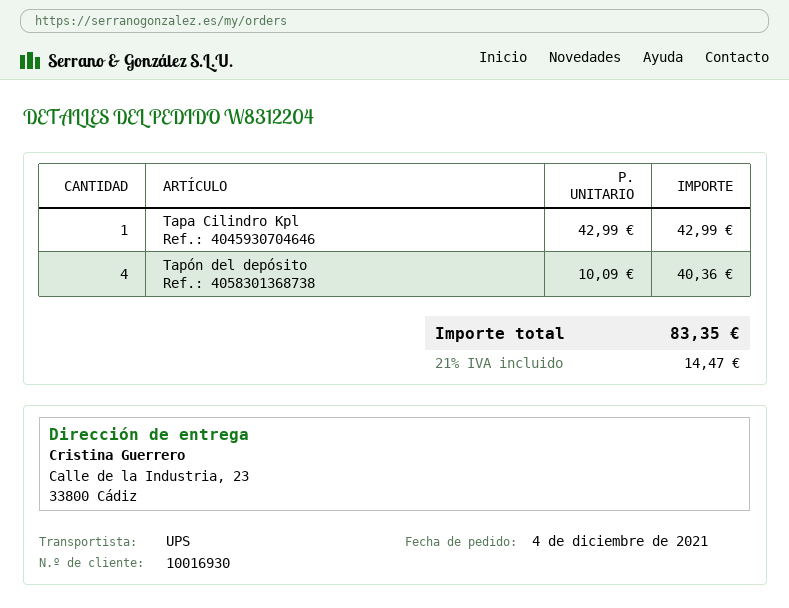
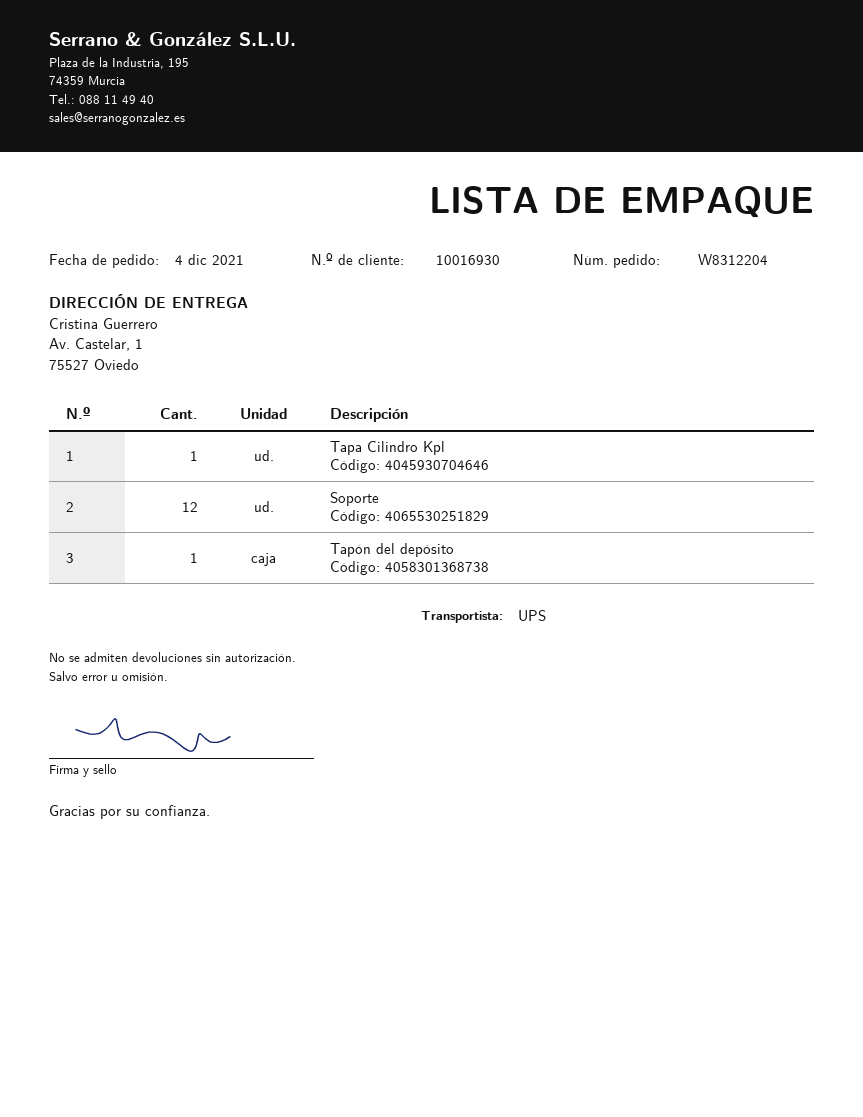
ship to: Calle de la Industria, 23, 33800 Cádiz -> Av. Castelar, 1, 75527 Oviedo
Tapón del depósito: 4 -> 1
Soporte: none -> 12

